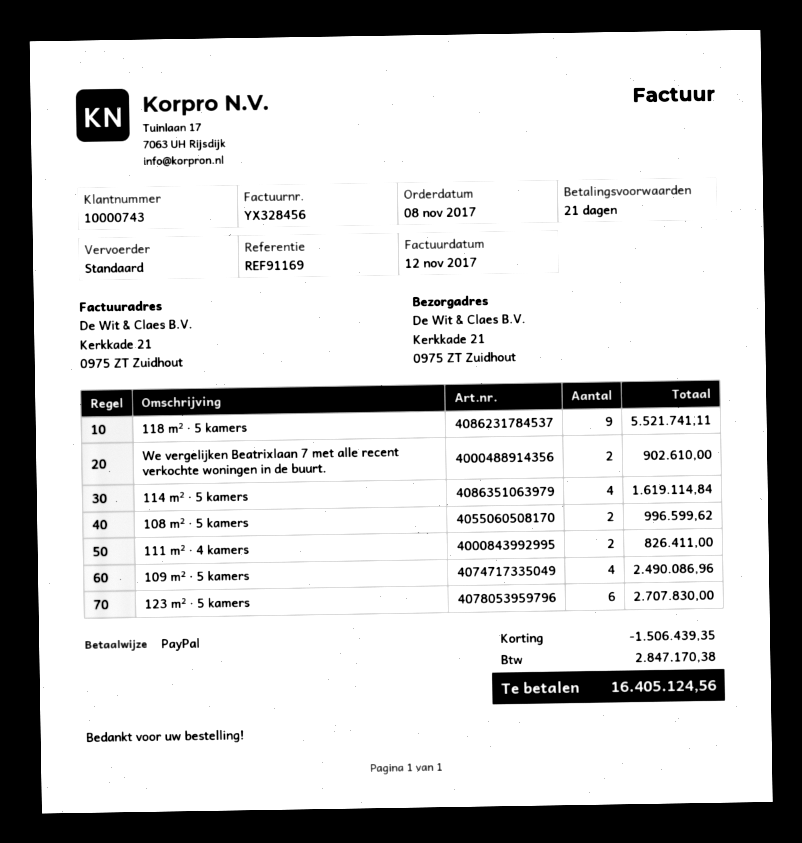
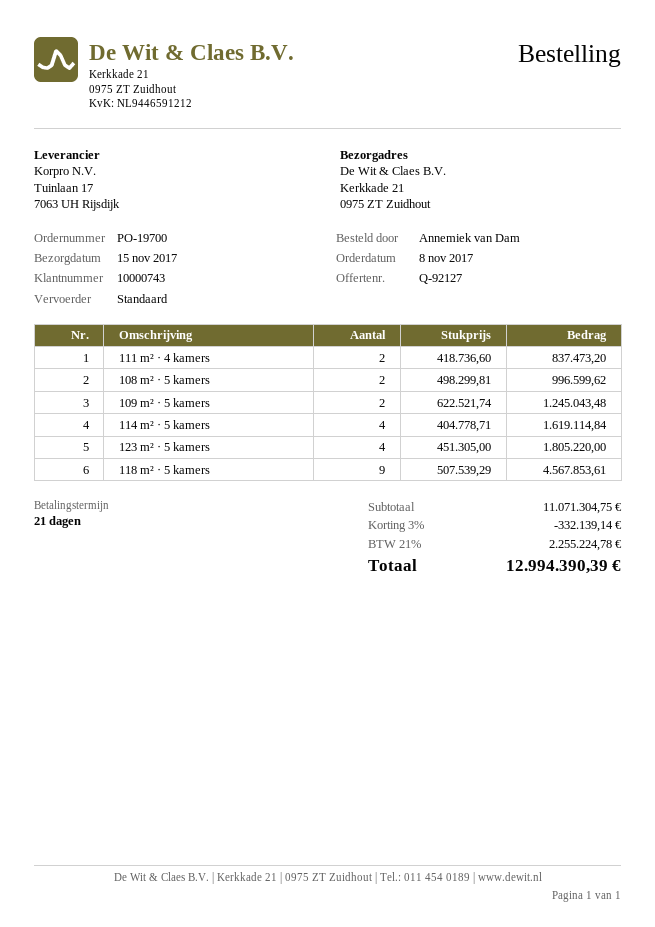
118 m² · 5 kamers: 9 for 5521741.11 -> 9 for 4567853.61
We vergelijken Beatrixlaan 7 met alle recent verkochte woningen in de buurt.: 2 for 902610.00 -> none
111 m² · 4 kamers: 2 for 826411.00 -> 2 for 837473.20
109 m² · 5 kamers: 4 for 2490086.96 -> 2 for 1245043.48
123 m² · 5 kamers: 6 for 2707830.00 -> 4 for 1805220.00
discount: 1506439.35 -> 332139.14
tax: 2847170.38 -> 2255224.78
total: 16405124.56 -> 12994390.39

